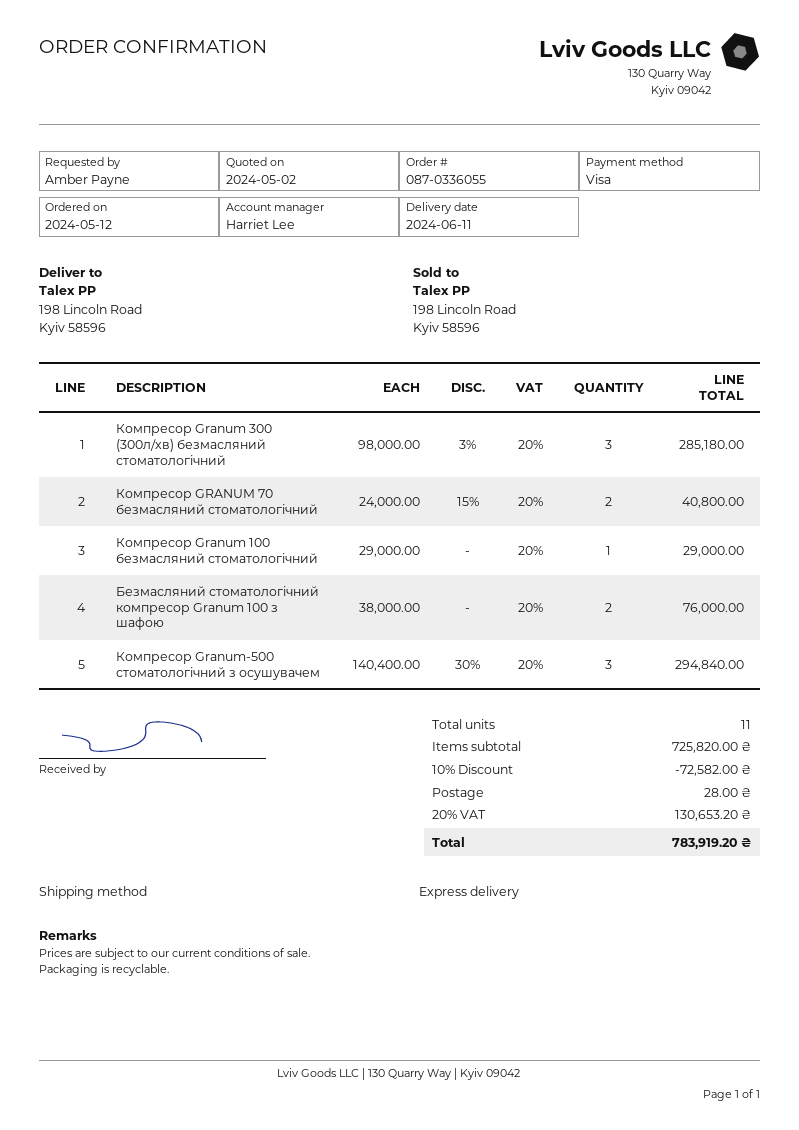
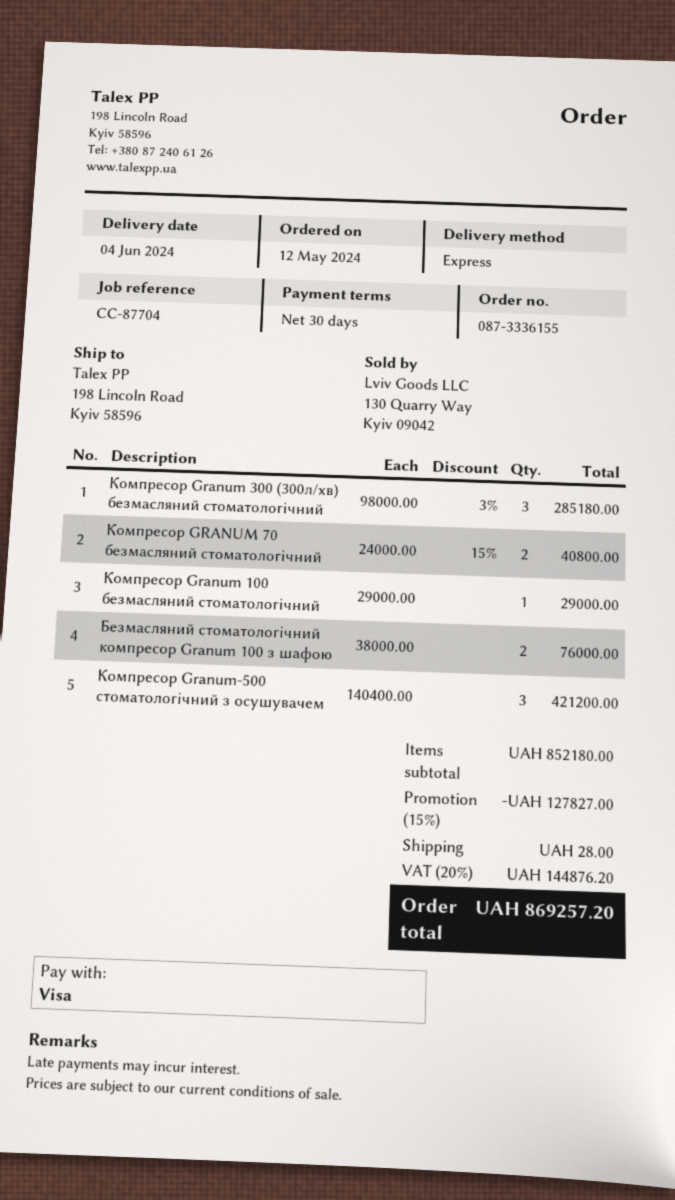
order number: 087-0336055 -> 087-3336155
delivery date: 2024-06-11 -> 2024-06-04
Компресор Granum-500 стоматологічний з осушувачем: 3 x 140400.00 - 30% = 294840.00 -> 3 x 140400.00 = 421200.00
subtotal: 725820.00 -> 852180.00
discount: 10% = 72582.00 -> 15% = 127827.00
tax: 20% = 130653.20 -> 20% = 144876.20
total: 783919.20 -> 869257.20

